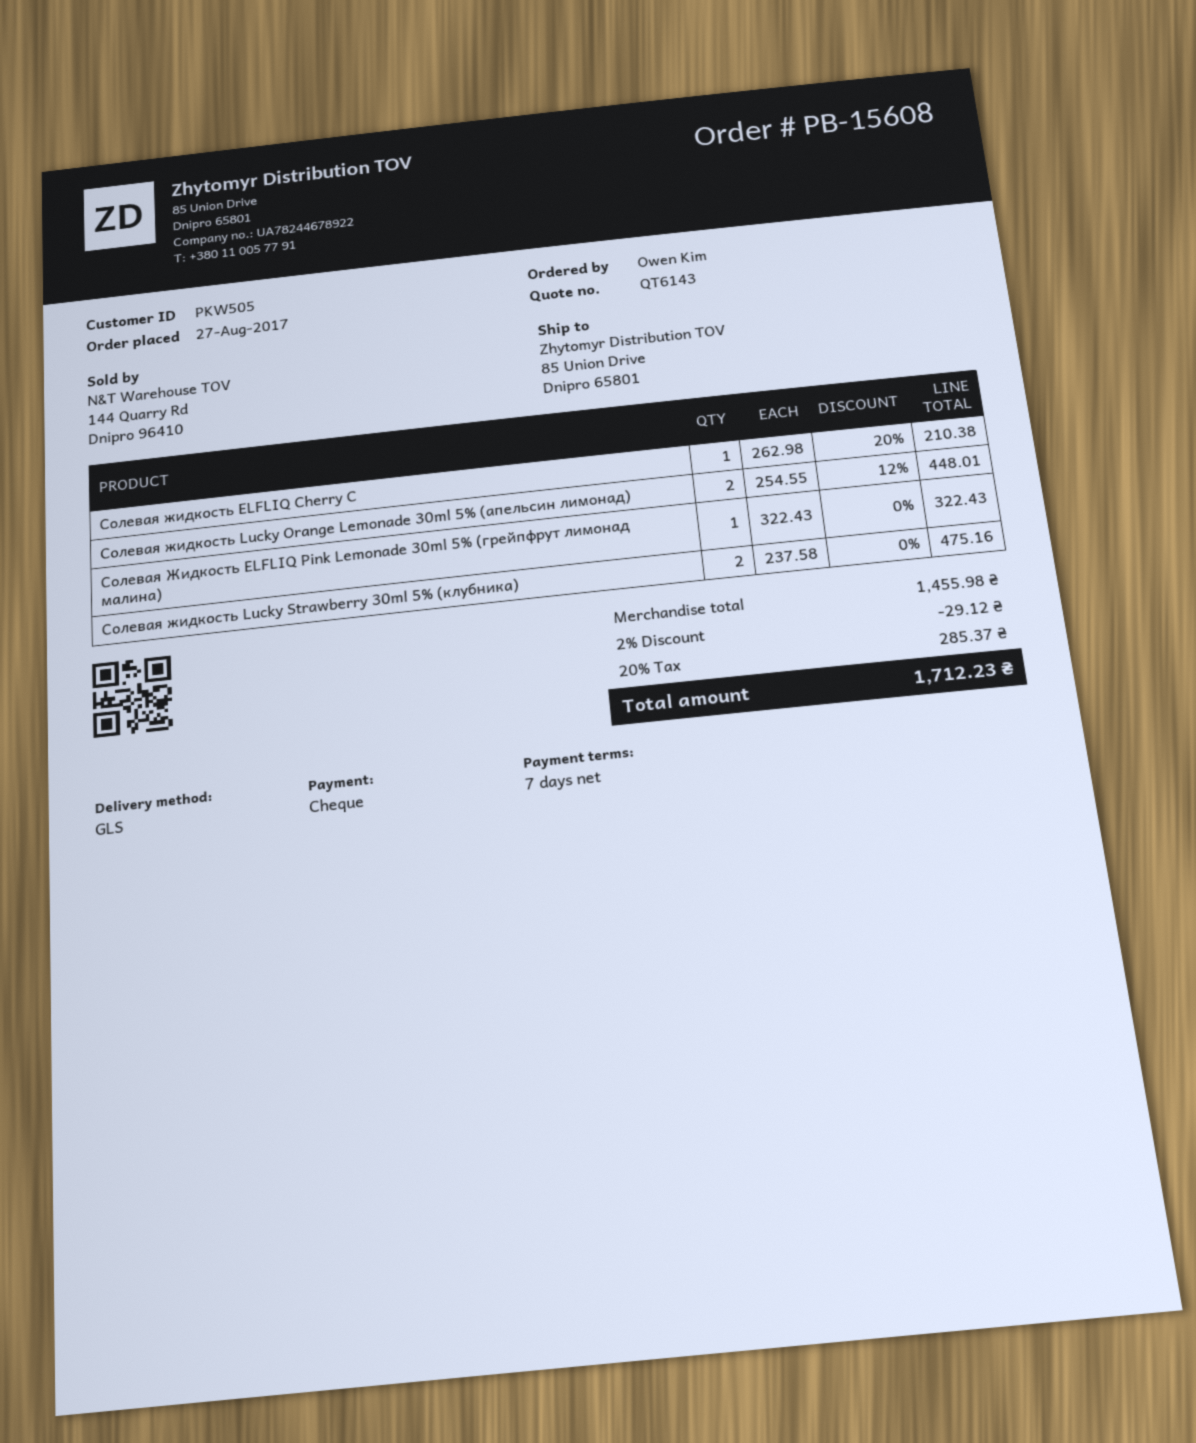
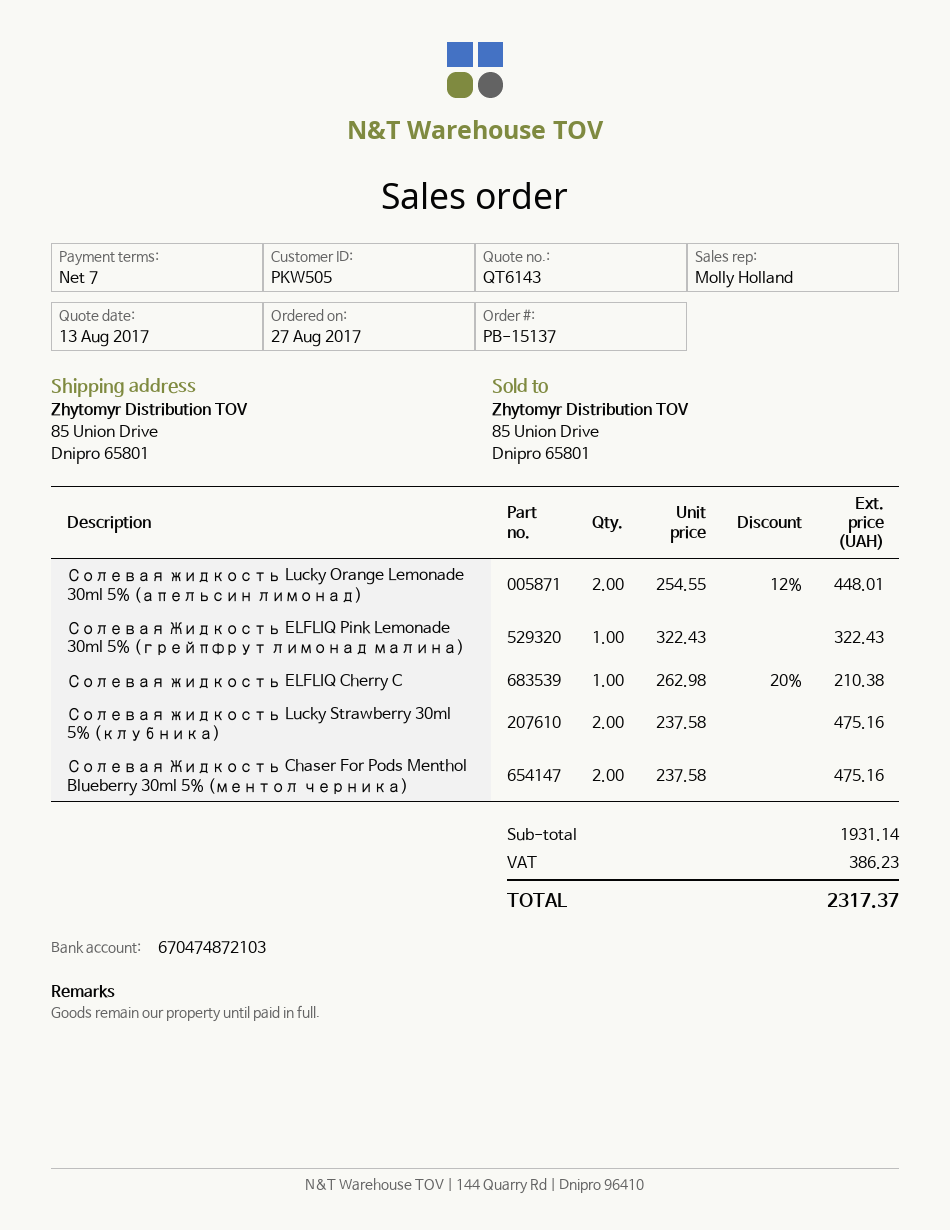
order number: PB-15608 -> PB-15137
Солевая Жидкость Chaser For Pods Menthol Blueberry 30ml 5% (ментол черника): none -> 2 x 237.58 = 475.16
subtotal: 1455.98 -> 1931.14
discount: 2% = 29.12 -> none
tax: 285.37 -> 386.23
total: 1712.23 -> 2317.37

